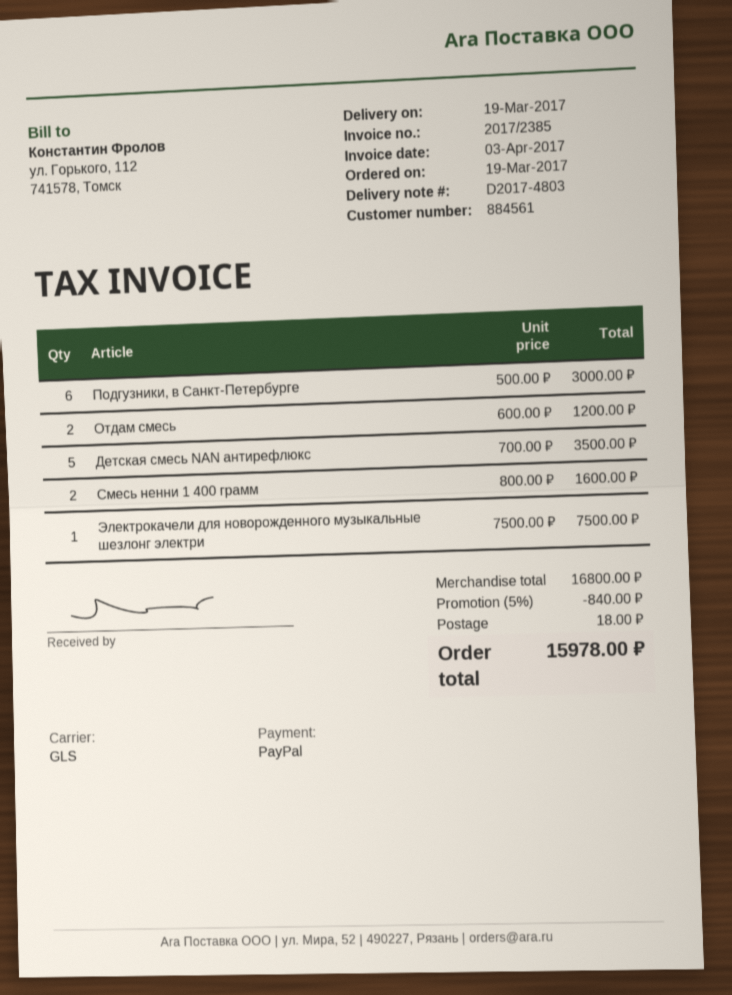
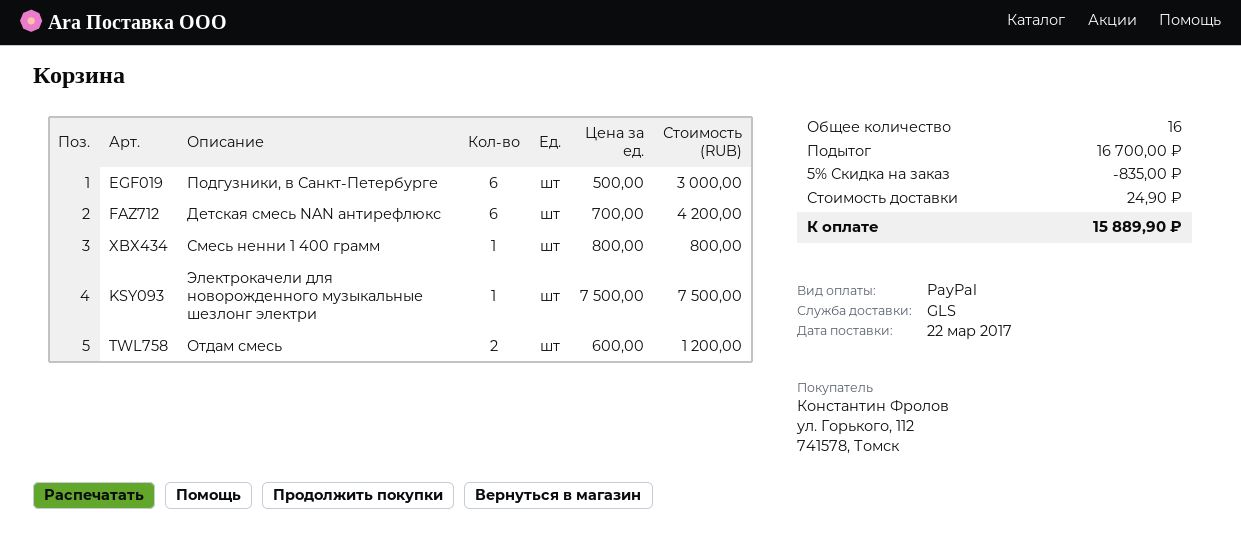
delivery date: 2017-03-19 -> 2017-03-22
Детская смесь NAN антирефлюкс: 5 x 700.00 = 3500.00 -> 6 x 700.00 = 4200.00
Смесь ненни 1 400 грамм: 2 x 800.00 = 1600.00 -> 1 x 800.00 = 800.00
subtotal: 16800.00 -> 16700.00
discount: 5% = 840.00 -> 5% = 835.00
shipping: 18.00 -> 24.90
total: 15978.00 -> 15889.90

